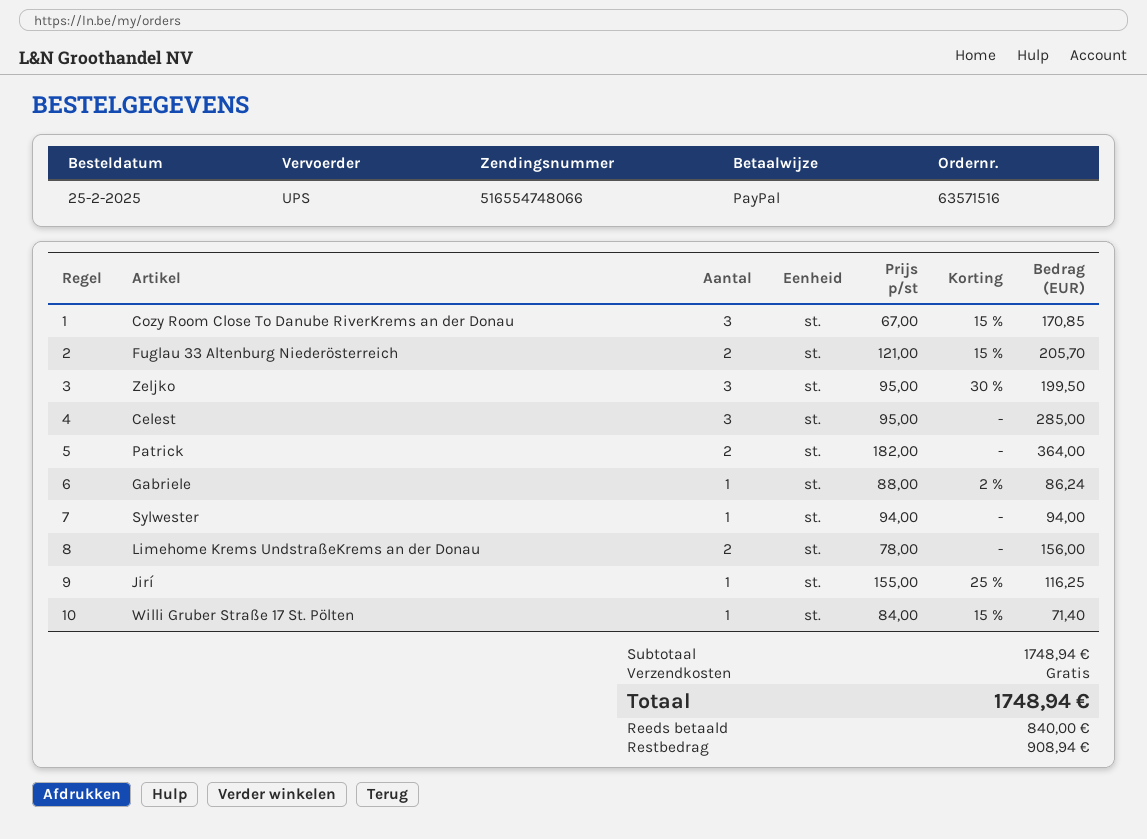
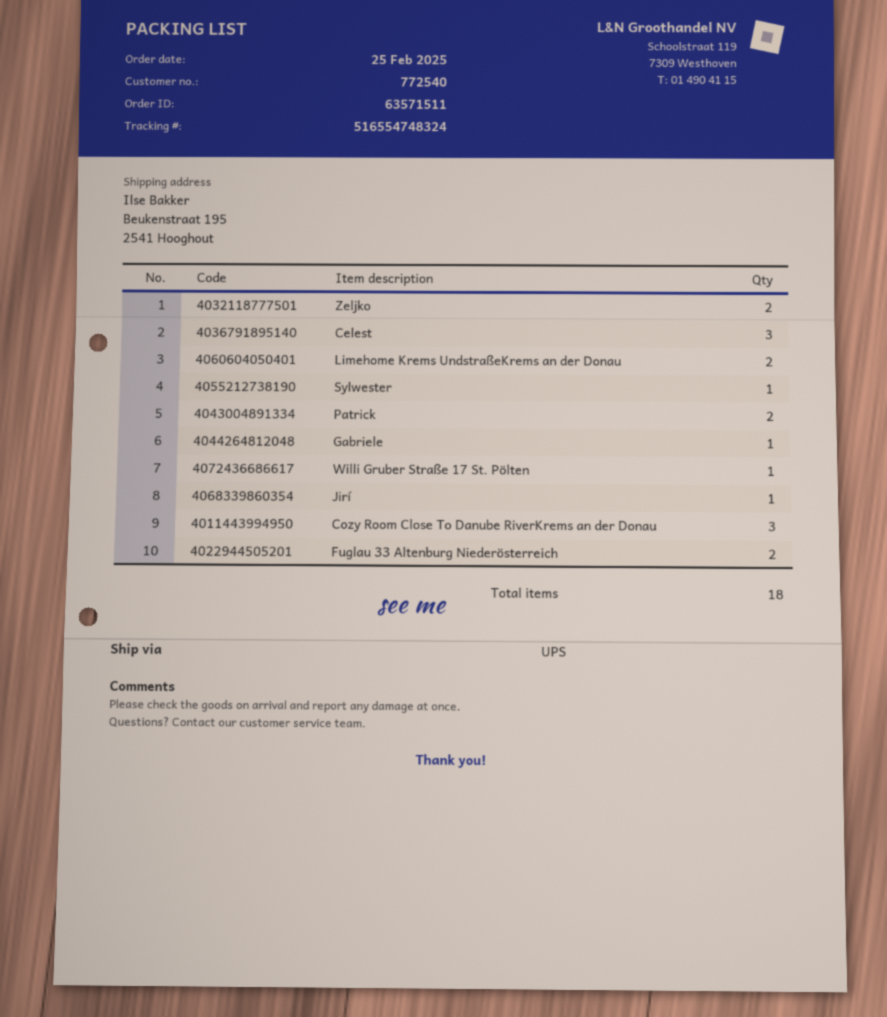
order number: 63571516 -> 63571511
tracking number: 516554748066 -> 516554748324
Zeljko: 3 -> 2

